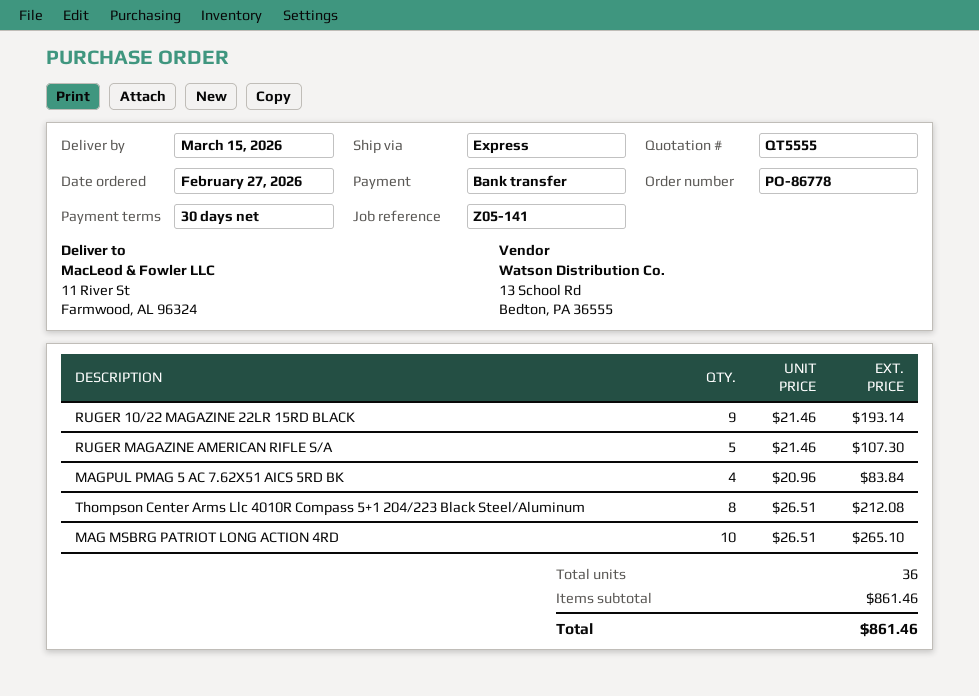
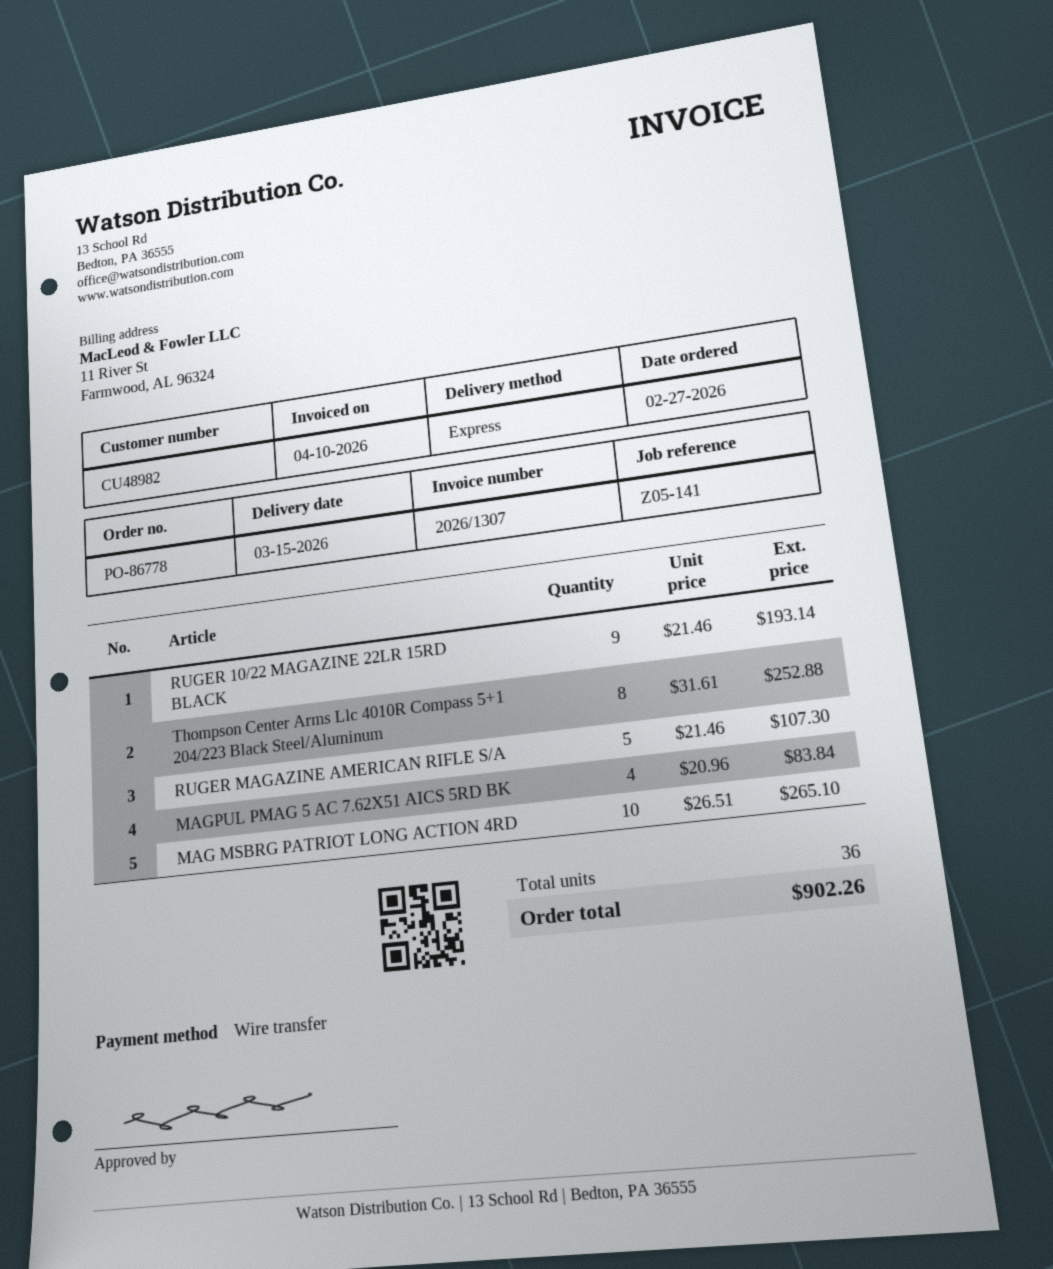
Thompson Center Arms Llc 4010R Compass 5+1 204/223 Black Steel/Aluminum: 8 x 26.51 = 212.08 -> 8 x 31.61 = 252.88
total: 861.46 -> 902.26

